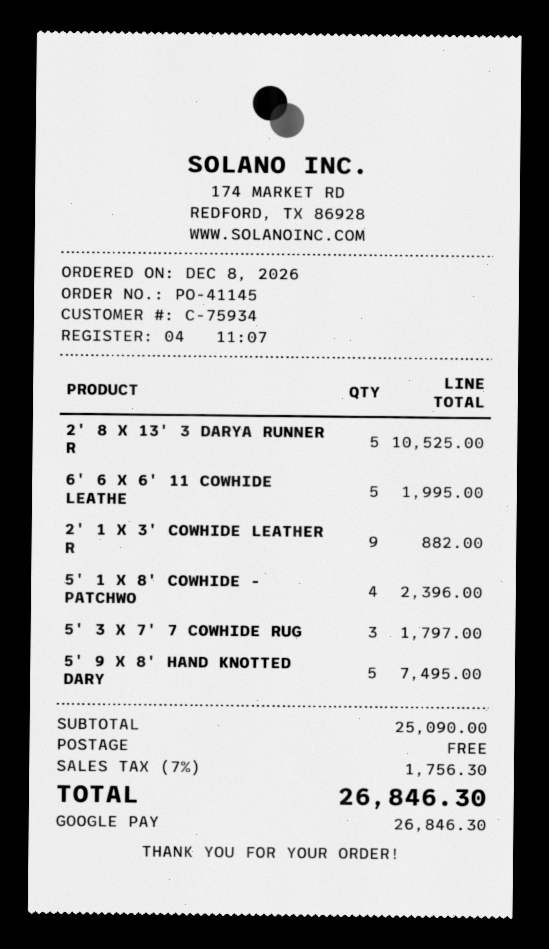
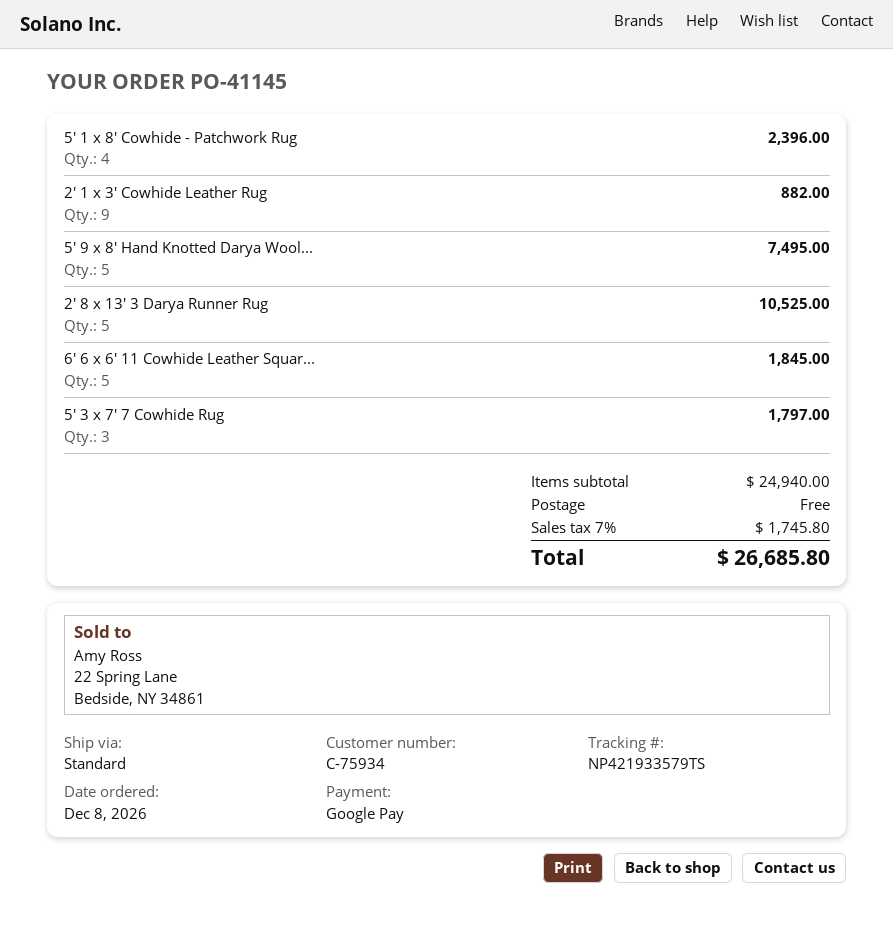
6' 6 X 6' 11 COWHIDE LEATHE: 5 for 1995.00 -> 5 for 1845.00
subtotal: 25090.00 -> 24940.00
tax: 7% = 1756.30 -> 7% = 1745.80
total: 26846.30 -> 26685.80

